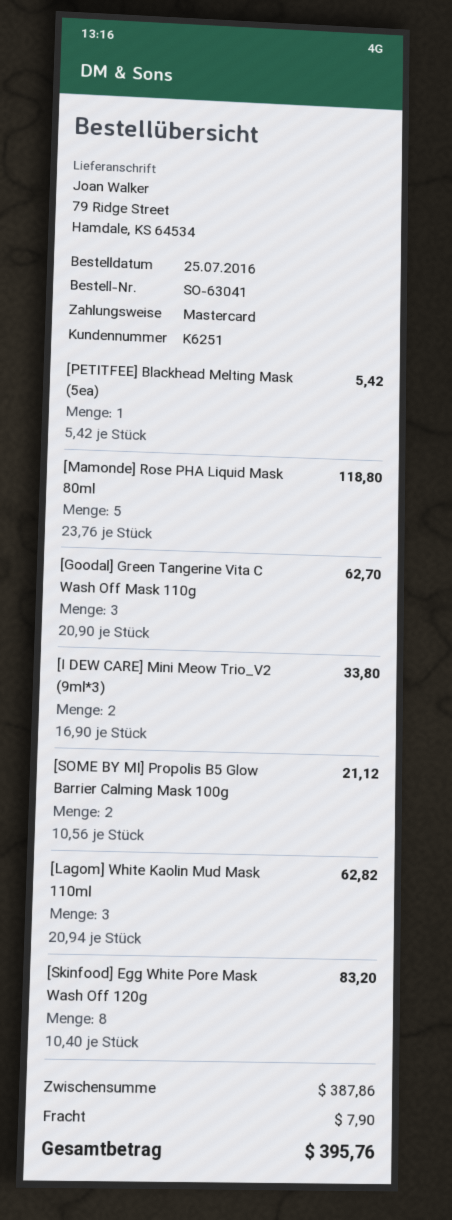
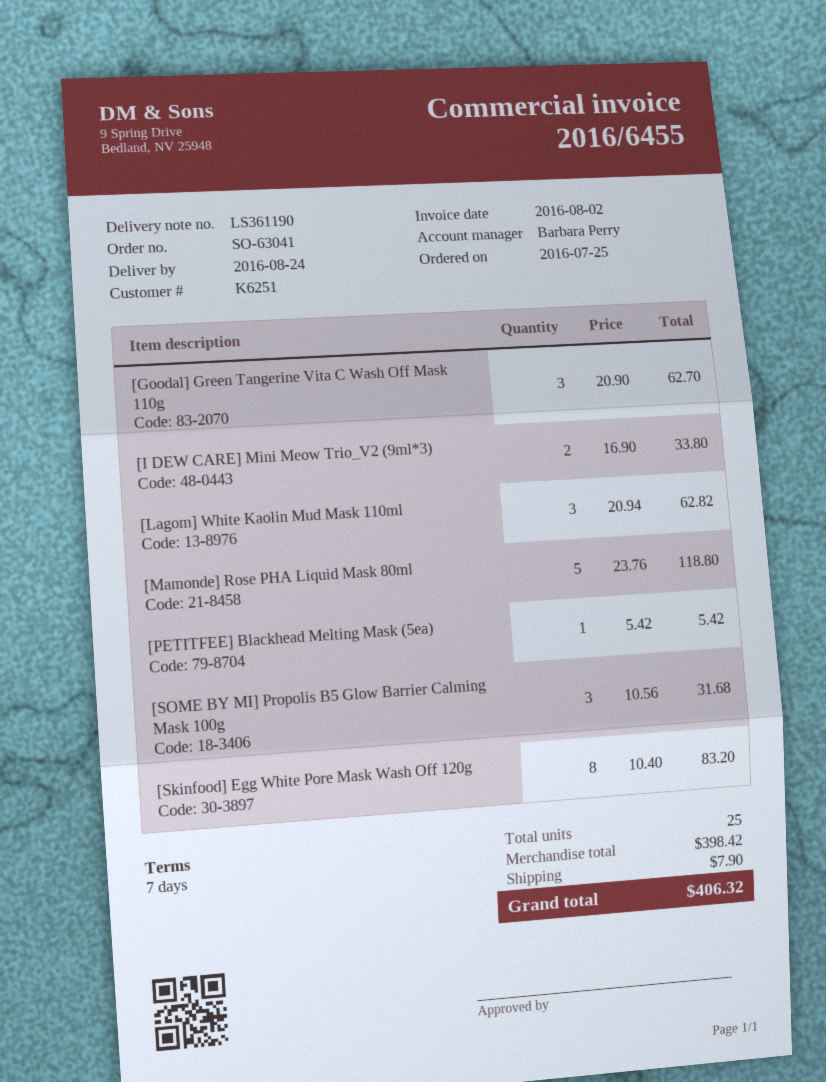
[SOME BY MI] Propolis B5 Glow Barrier Calming Mask 100g: 2 x 10.56 = 21.12 -> 3 x 10.56 = 31.68
subtotal: 387.86 -> 398.42
total: 395.76 -> 406.32

